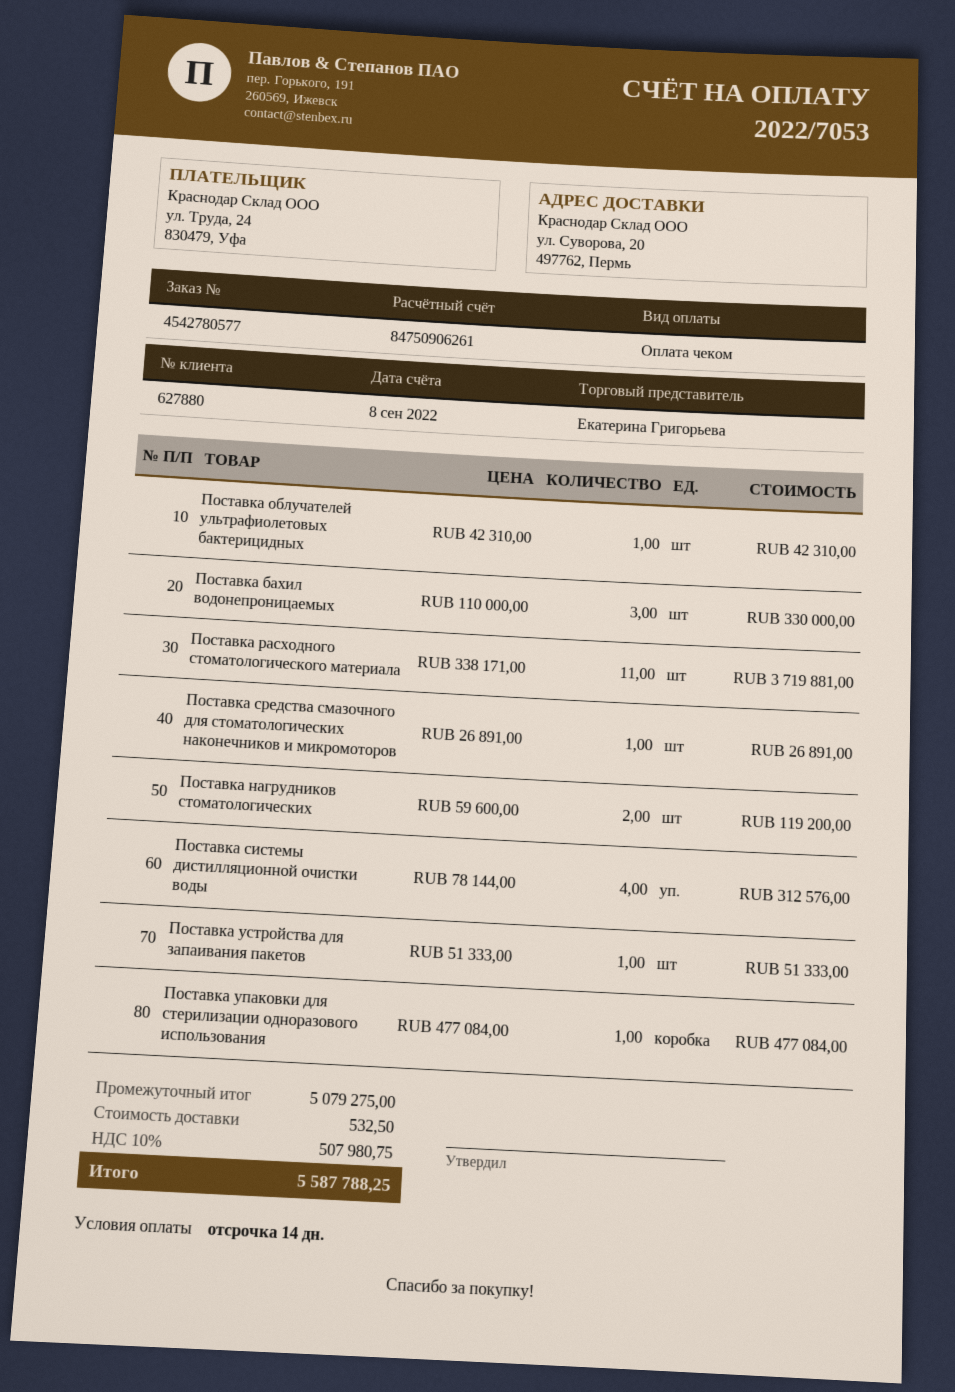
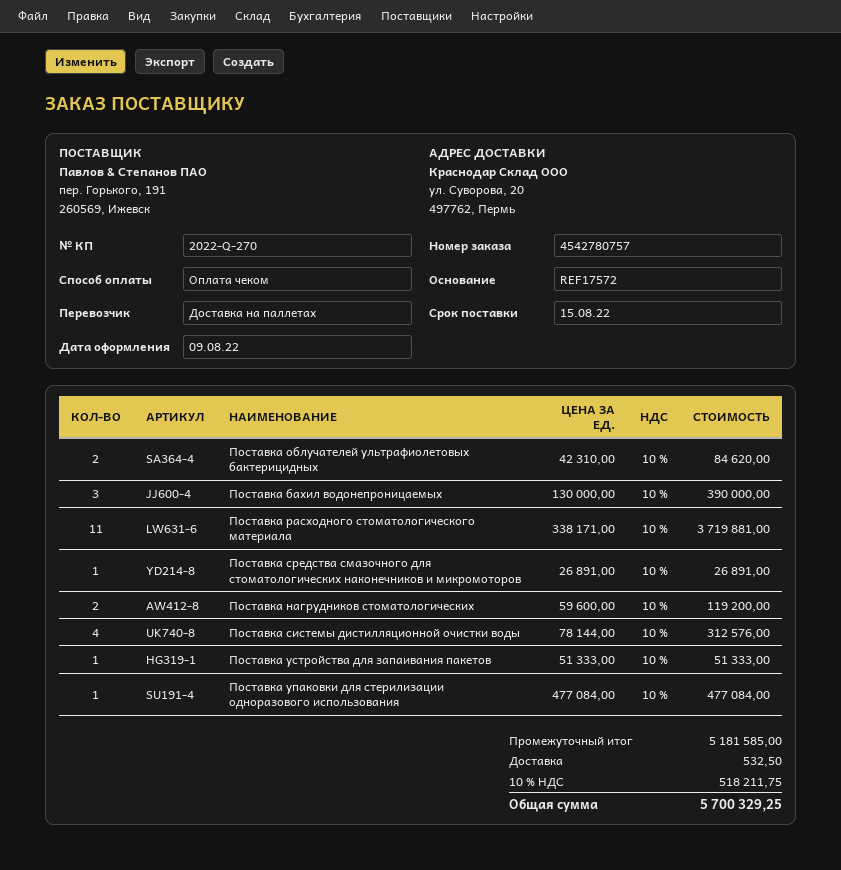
order number: 4542780577 -> 4542780757
Поставка облучателей ультрафиолетовых бактерицидных: 1 x 42310.00 = 42310.00 -> 2 x 42310.00 = 84620.00
Поставка бахил водонепроницаемых: 3 x 110000.00 = 330000.00 -> 3 x 130000.00 = 390000.00
subtotal: 5079275.00 -> 5181585.00
tax: 10% = 507980.75 -> 10% = 518211.75
total: 5587788.25 -> 5700329.25

